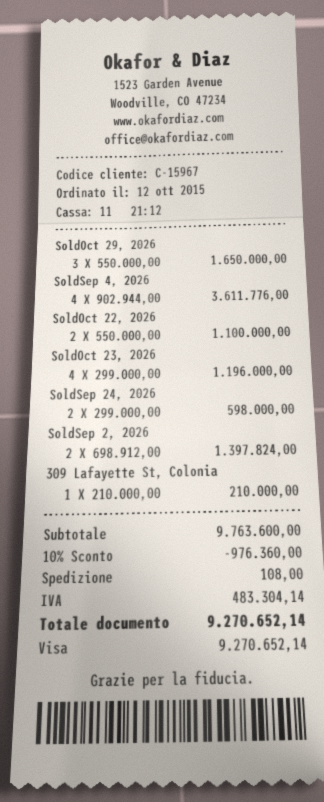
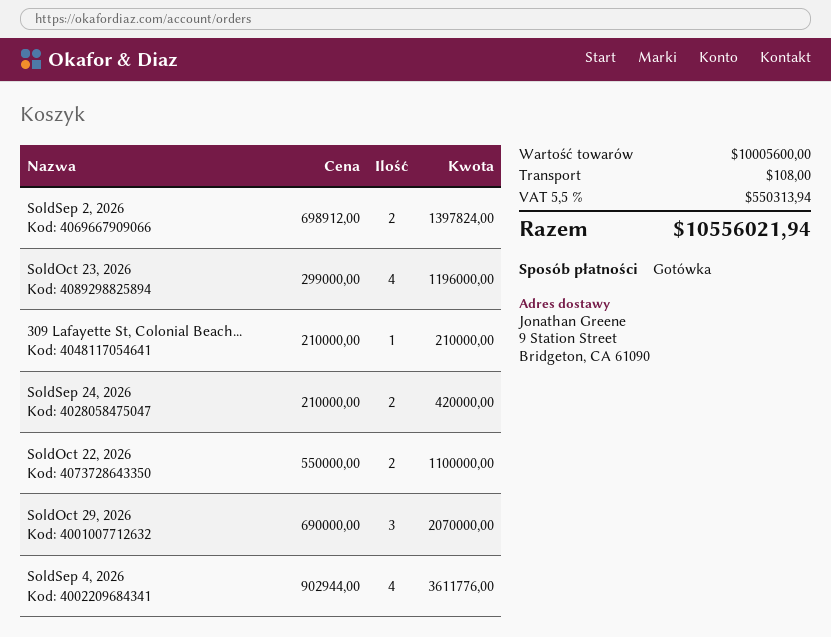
payment method: Visa -> cash
SoldOct 29, 2026: 3 x 550000.00 = 1650000.00 -> 3 x 690000.00 = 2070000.00
SoldSep 24, 2026: 2 x 299000.00 = 598000.00 -> 2 x 210000.00 = 420000.00
subtotal: 9763600.00 -> 10005600.00
discount: 10% = 976360.00 -> none
tax: 483304.14 -> 550313.94
total: 9270652.14 -> 10556021.94

